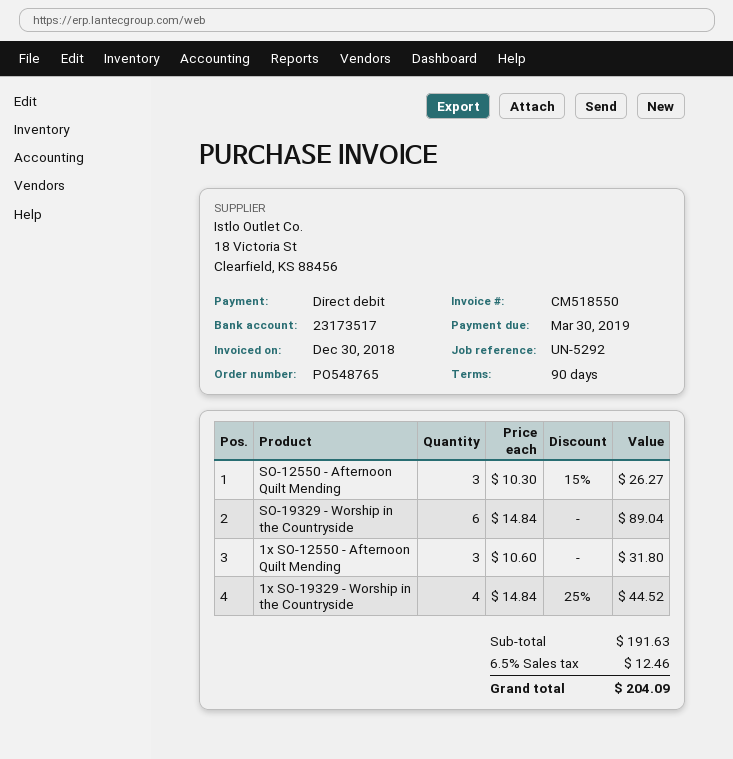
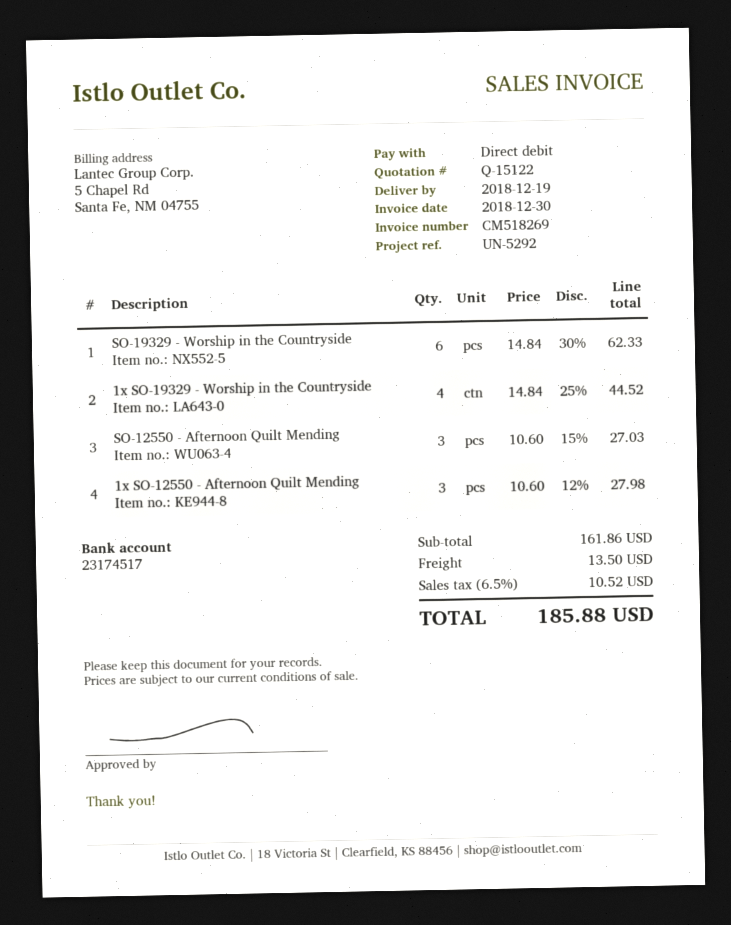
invoice number: CM518550 -> CM518269
bank account: 23173517 -> 23174517
SO-12550 - Afternoon Quilt Mending: 3 x 10.30 - 15% = 26.27 -> 3 x 10.60 - 15% = 27.03
SO-19329 - Worship in the Countryside: 6 x 14.84 = 89.04 -> 6 x 14.84 - 30% = 62.33
1x SO-12550 - Afternoon Quilt Mending: 3 x 10.60 = 31.80 -> 3 x 10.60 - 12% = 27.98
subtotal: 191.63 -> 161.86
shipping: none -> 13.50
tax: 6.5% = 12.46 -> 6.5% = 10.52
total: 204.09 -> 185.88

